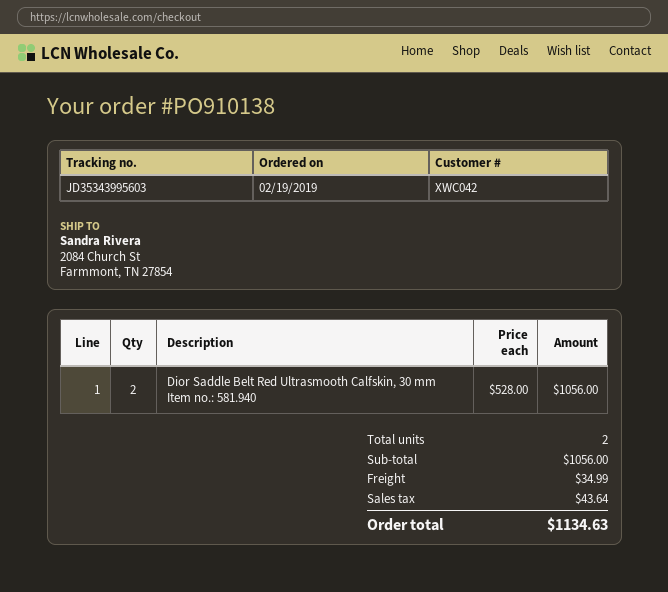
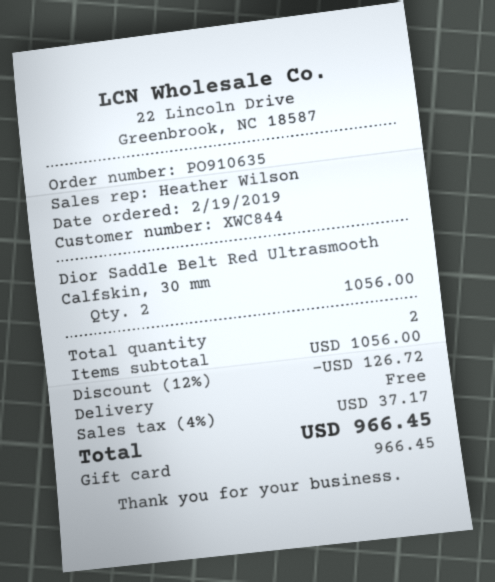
order number: PO910138 -> PO910635
customer number: XWC042 -> XWC844
discount: none -> 12% = 126.72
shipping: 34.99 -> 0.00
tax: 43.64 -> 37.17
total: 1134.63 -> 966.45

